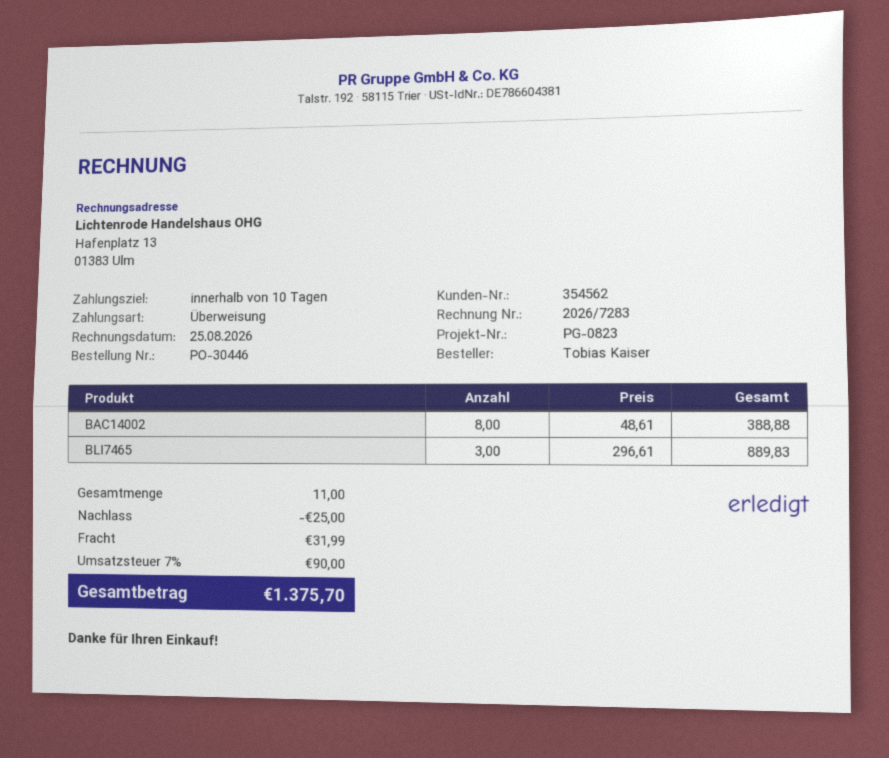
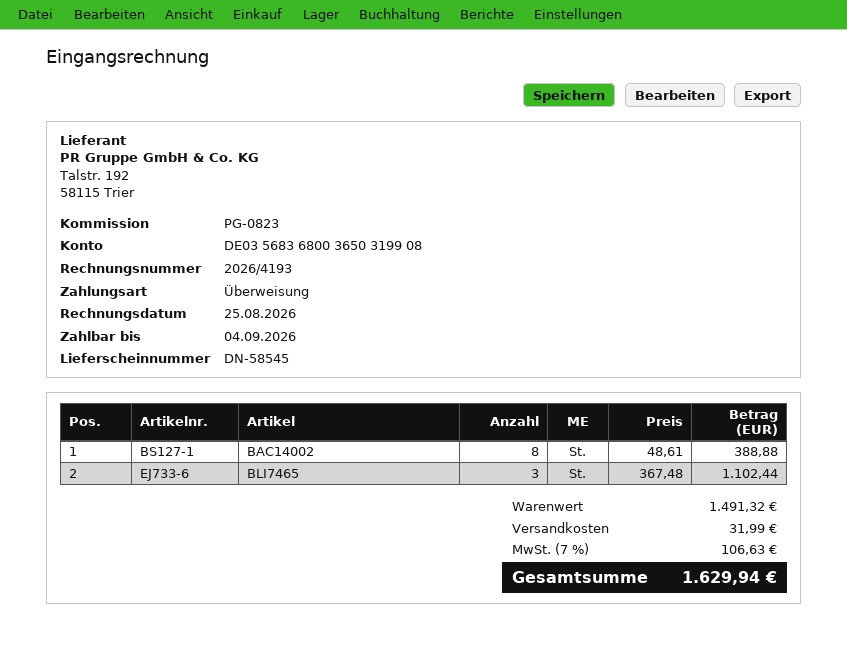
invoice number: 2026/7283 -> 2026/4193
BLI7465: 3 x 296.61 = 889.83 -> 3 x 367.48 = 1102.44
discount: 25.00 -> none
tax: 7% = 90.00 -> 7% = 106.63
total: 1375.70 -> 1629.94

